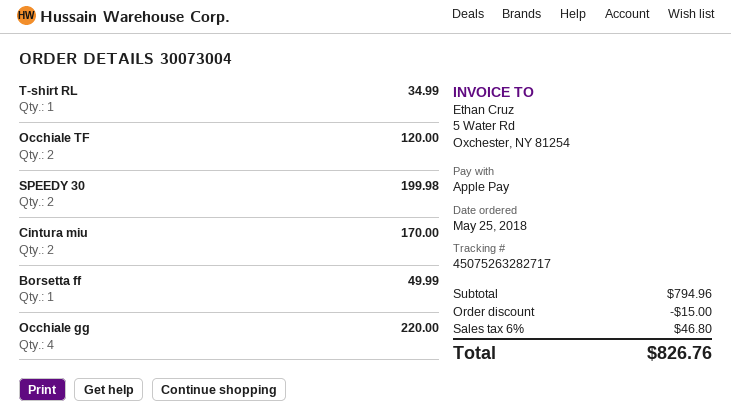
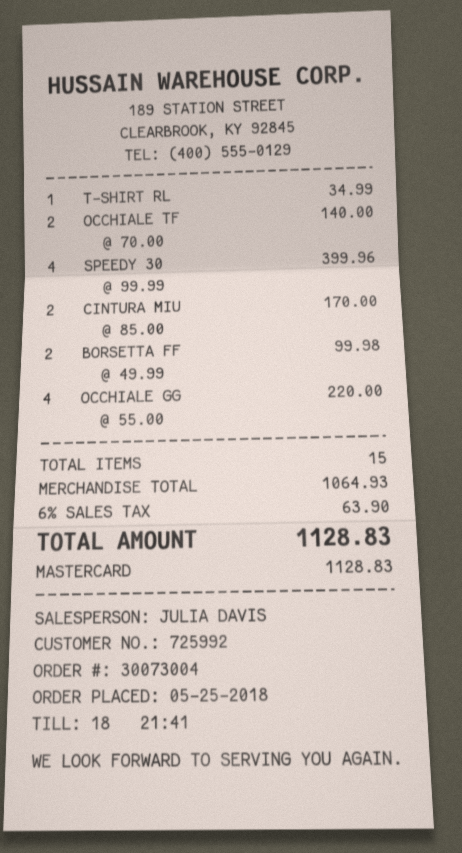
payment method: Apple Pay -> Mastercard
Occhiale TF: 2 for 120.00 -> 2 for 140.00
SPEEDY 30: 2 for 199.98 -> 4 for 399.96
Borsetta ff: 1 for 49.99 -> 2 for 99.98
subtotal: 794.96 -> 1064.93
discount: 15.00 -> none
tax: 6% = 46.80 -> 6% = 63.90
total: 826.76 -> 1128.83

